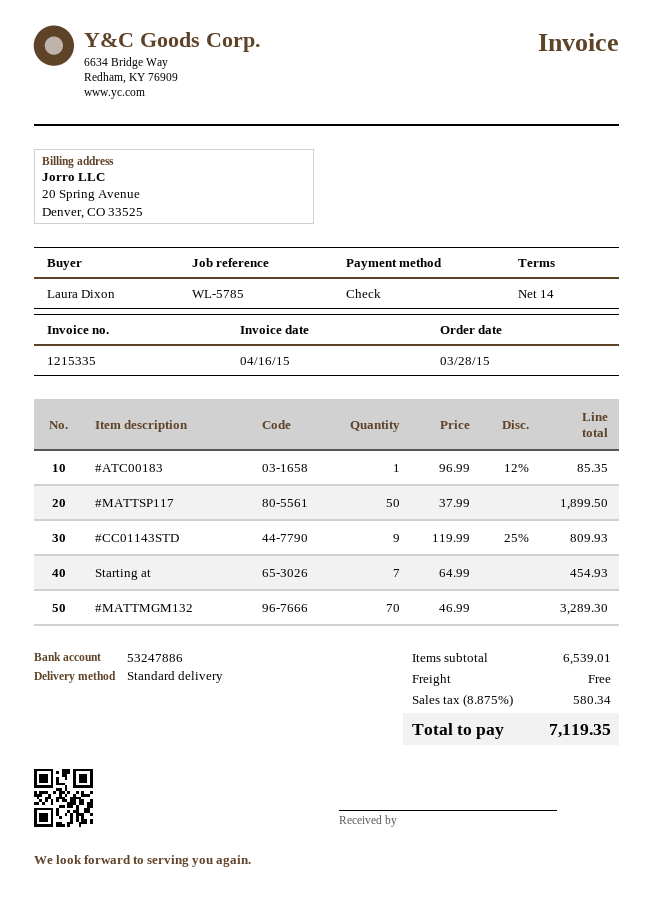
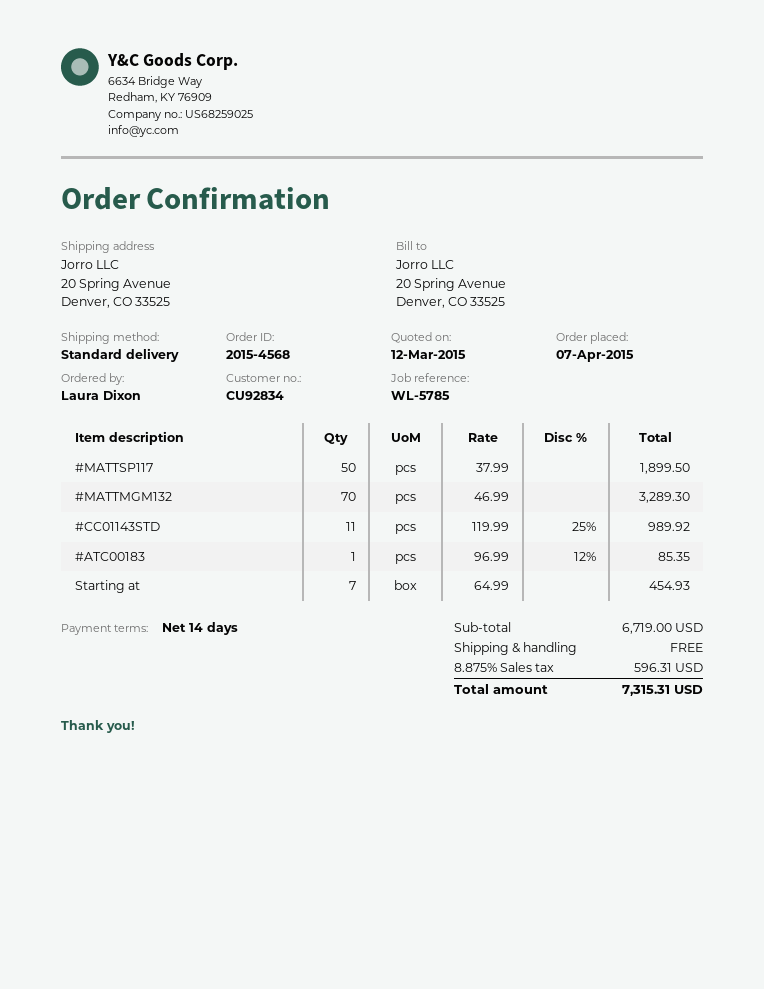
order date: 2015-03-28 -> 2015-04-07
#CC01143STD: 9 x 119.99 - 25% = 809.93 -> 11 x 119.99 - 25% = 989.92
subtotal: 6539.01 -> 6719.00
tax: 8.875% = 580.34 -> 8.875% = 596.31
total: 7119.35 -> 7315.31

